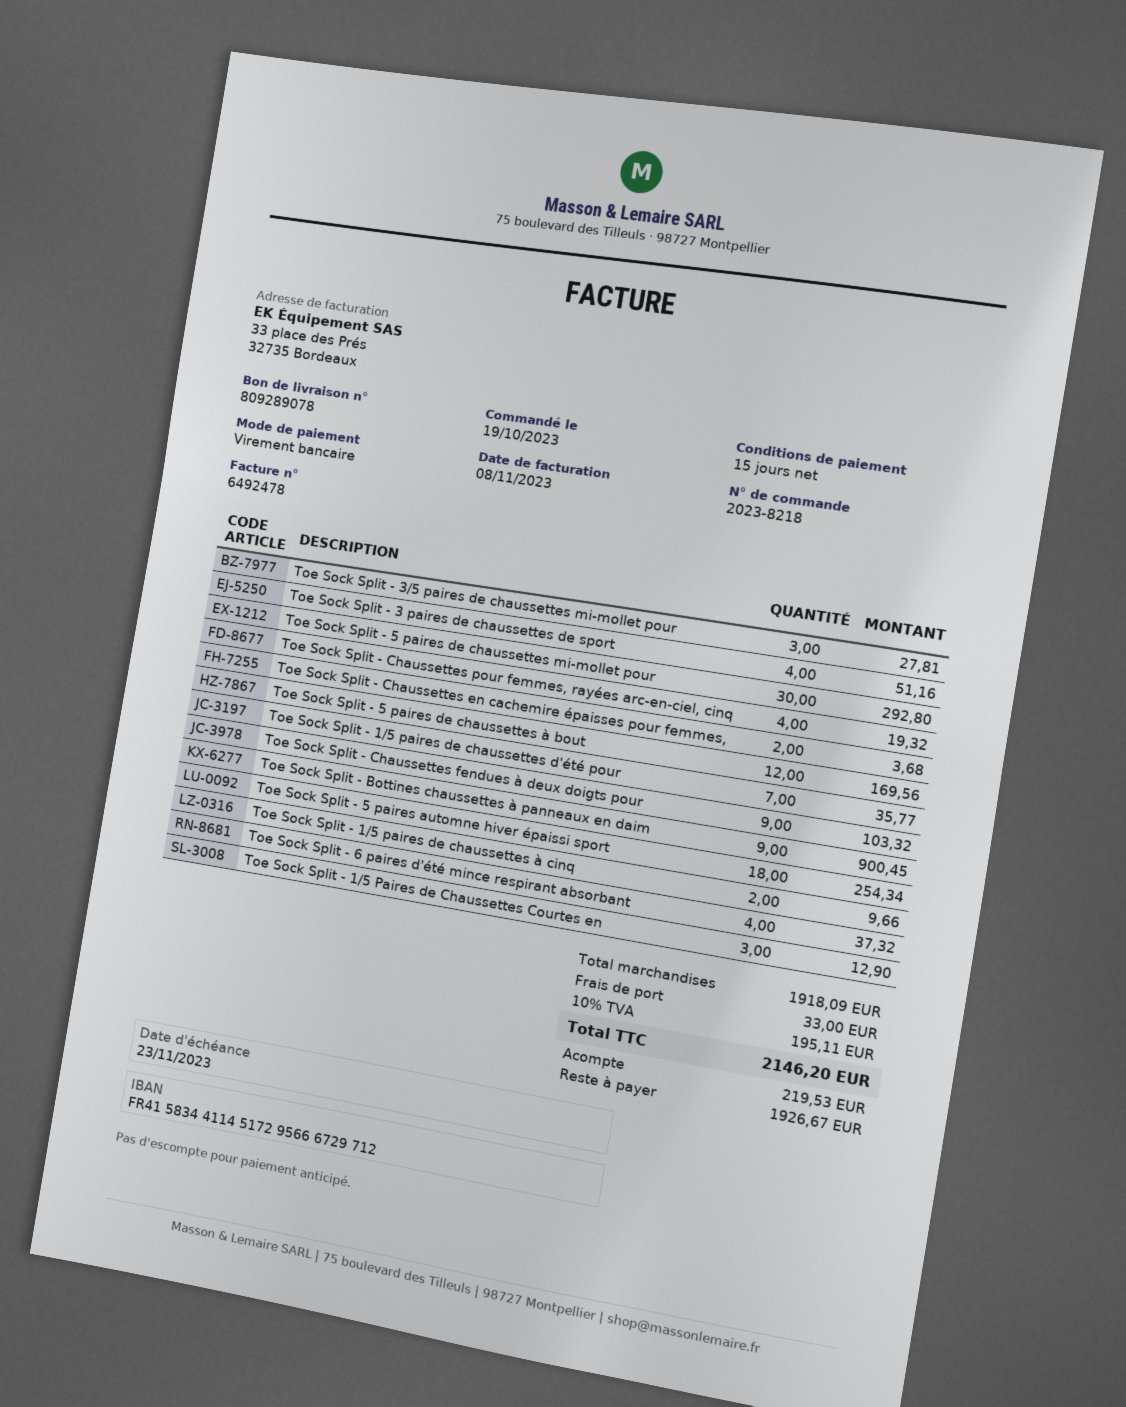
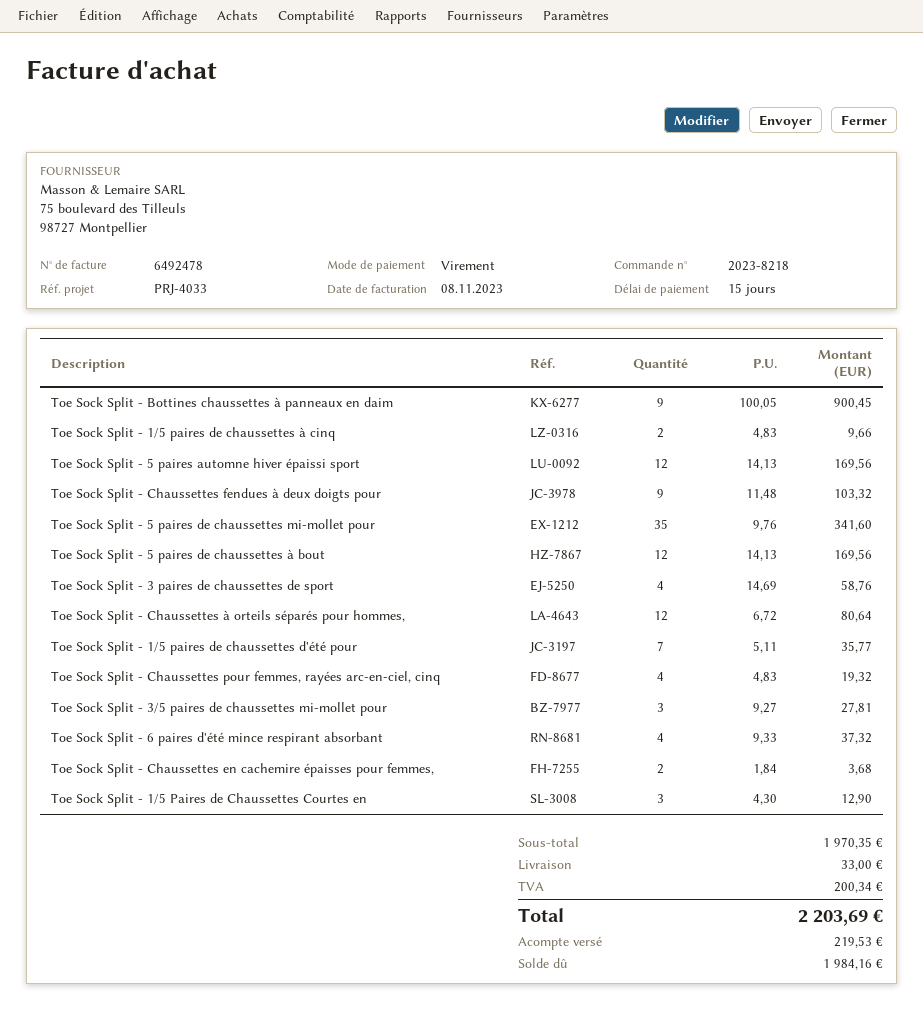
Toe Sock Split - 3 paires de chaussettes de sport: 4 for 51.16 -> 4 for 58.76
Toe Sock Split - 5 paires de chaussettes mi-mollet pour: 30 for 292.80 -> 35 for 341.60
Toe Sock Split - 5 paires automne hiver épaissi sport: 18 for 254.34 -> 12 for 169.56
Toe Sock Split - Chaussettes à orteils séparés pour hommes,: none -> 12 for 80.64
subtotal: 1918.09 -> 1970.35
tax: 195.11 -> 200.34
total: 2146.20 -> 2203.69
balance: 1926.67 -> 1984.16

